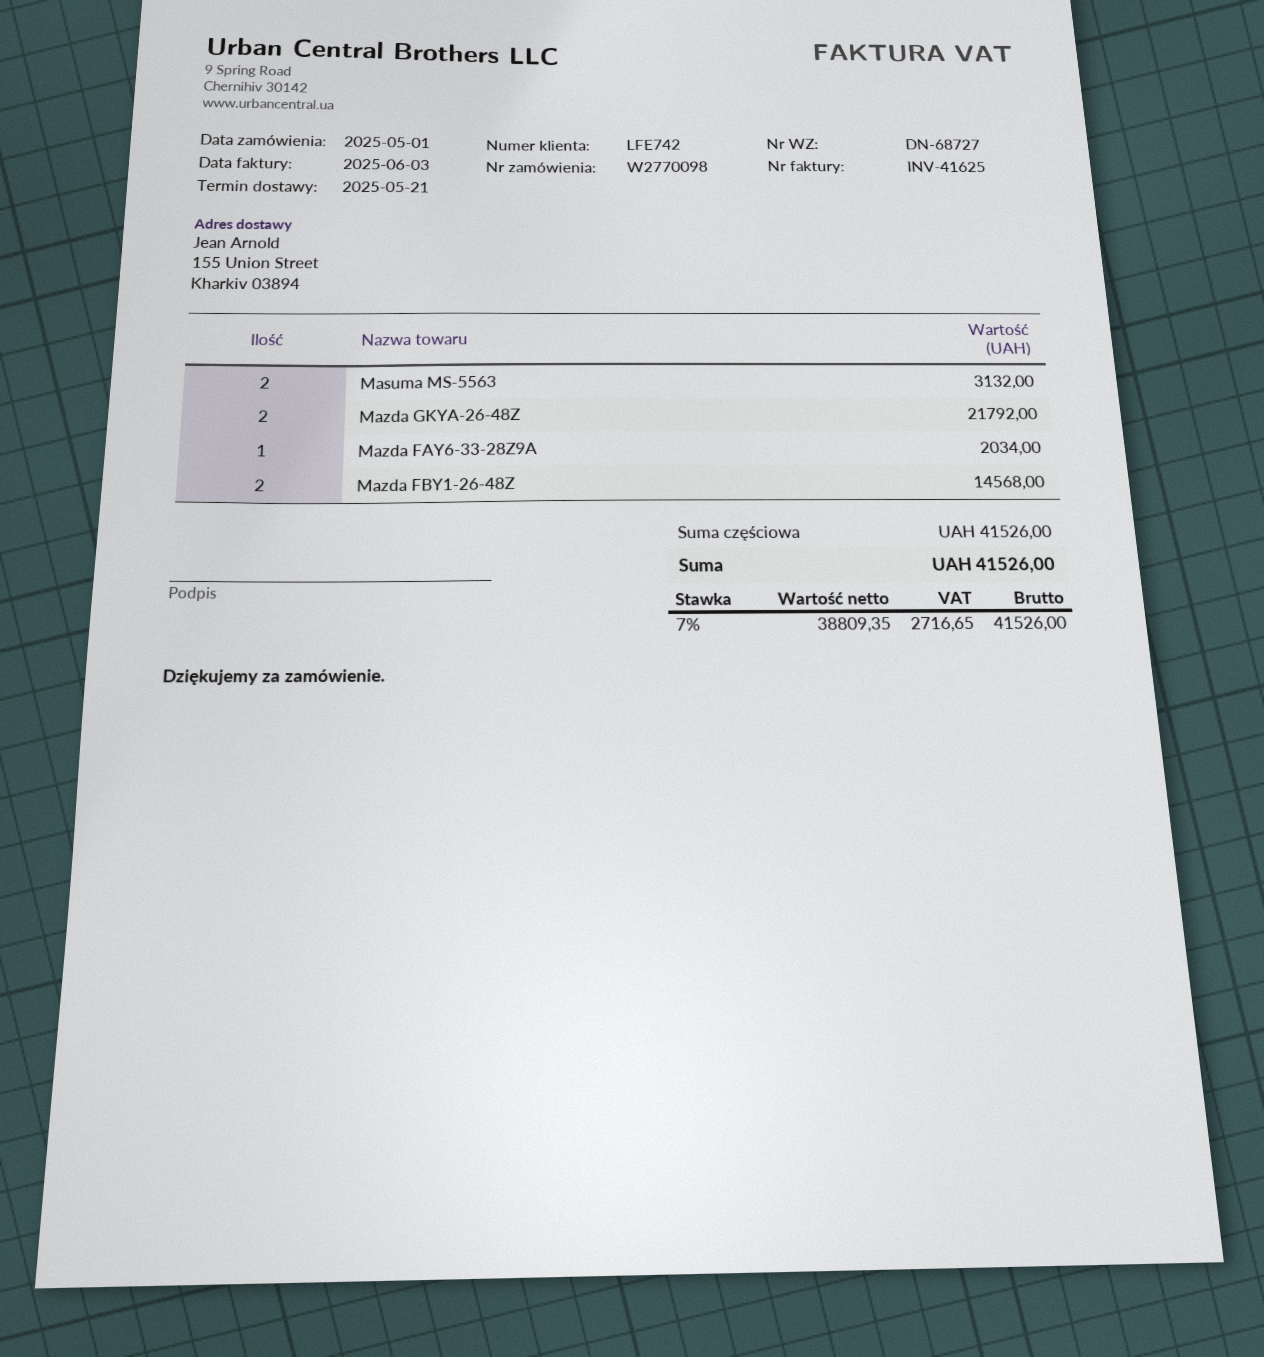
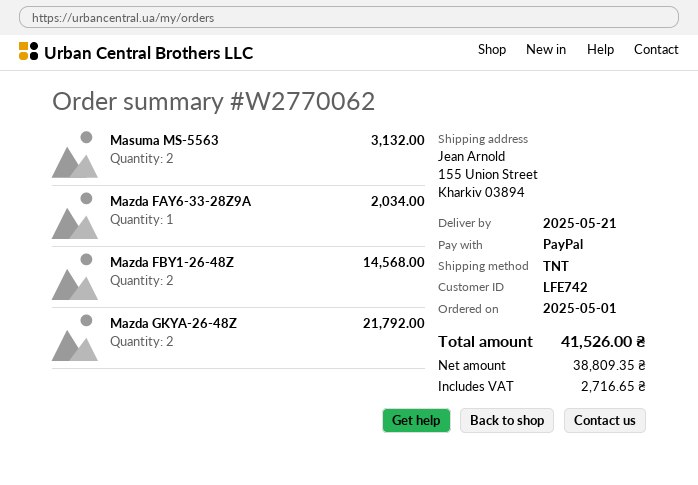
order number: W2770098 -> W2770062

